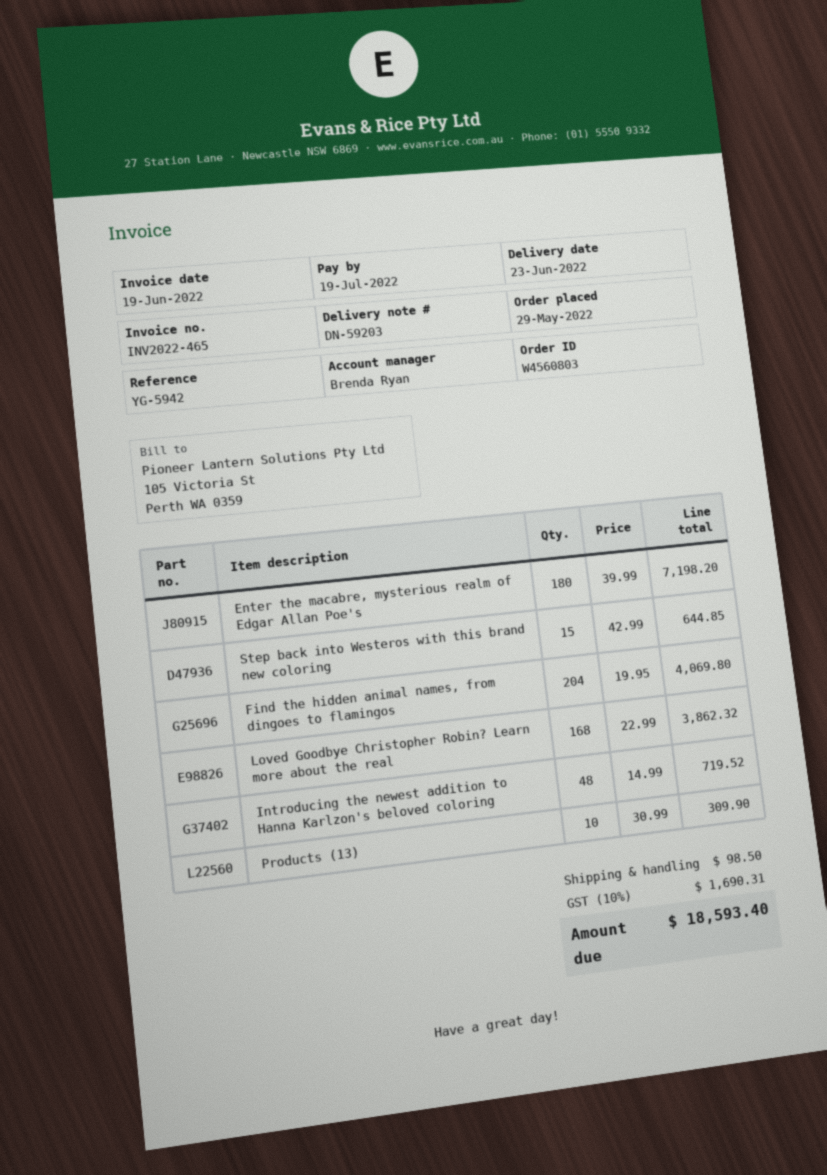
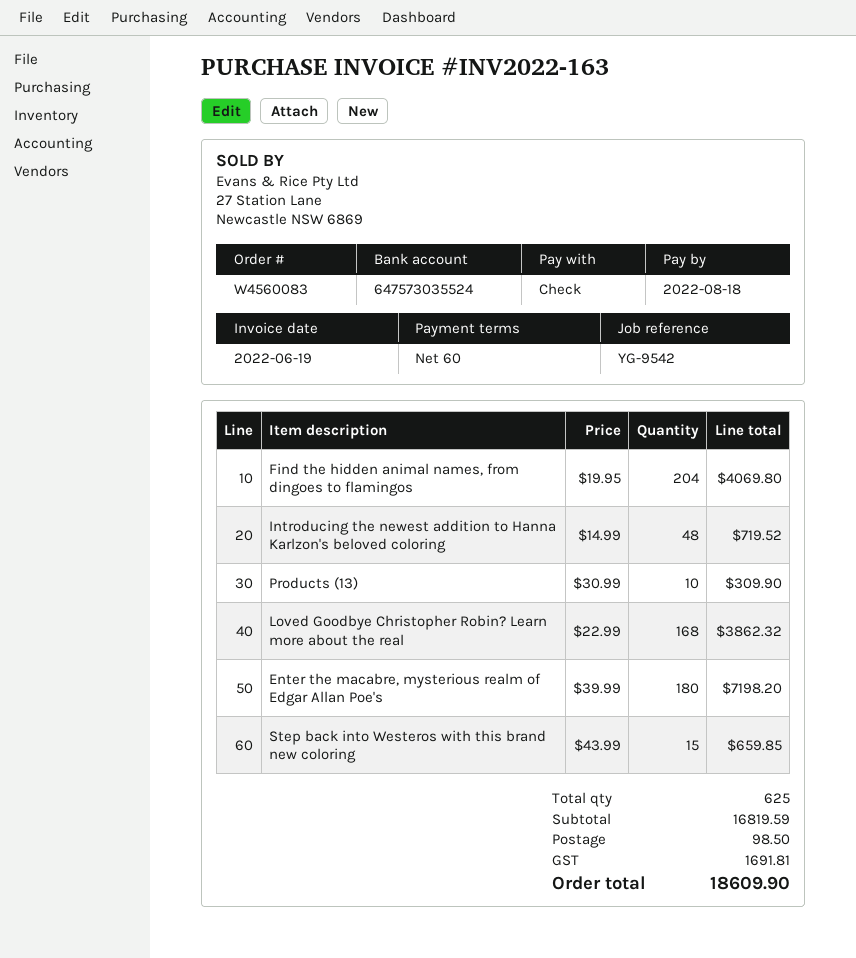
order number: W4560803 -> W4560083
invoice number: INV2022-465 -> INV2022-163
due date: 2022-07-19 -> 2022-08-18
reference: YG-5942 -> YG-9542
Step back into Westeros with this brand new coloring: 15 x 42.99 = 644.85 -> 15 x 43.99 = 659.85
tax: 1690.31 -> 1691.81
total: 18593.40 -> 18609.90

